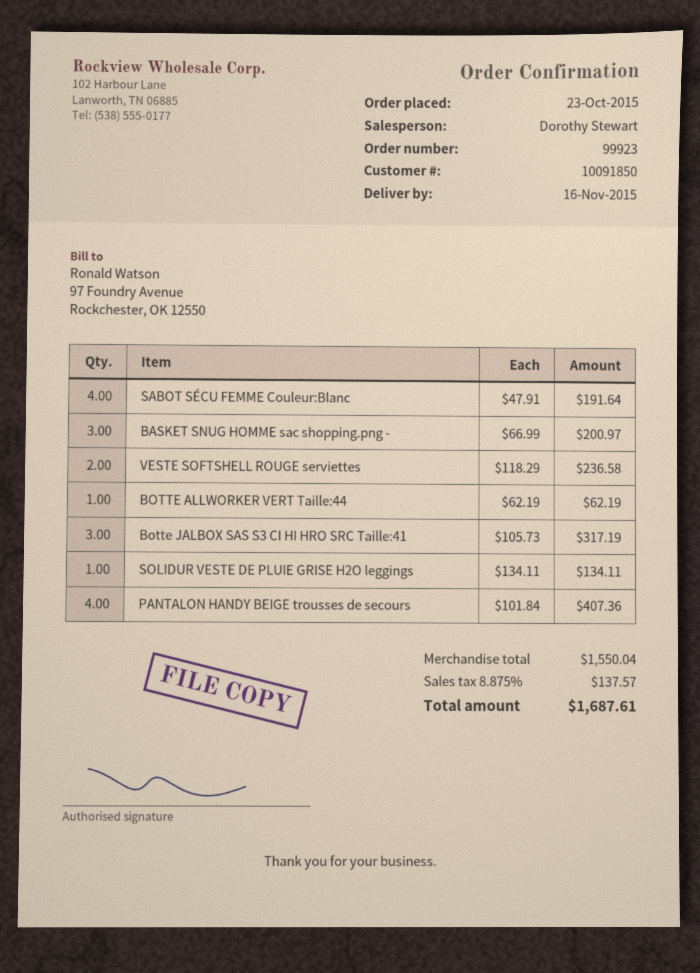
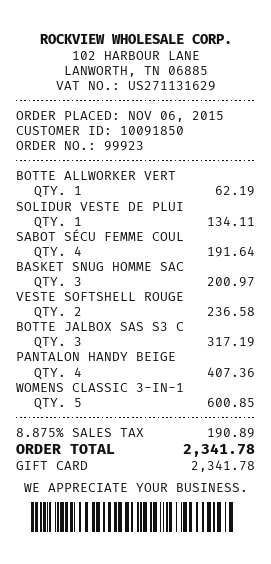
order date: 2015-10-23 -> 2015-11-06
WOMENS CLASSIC 3-IN-1: none -> 5 for 600.85
tax: 8.875% = 137.57 -> 8.875% = 190.89
total: 1687.61 -> 2341.78

